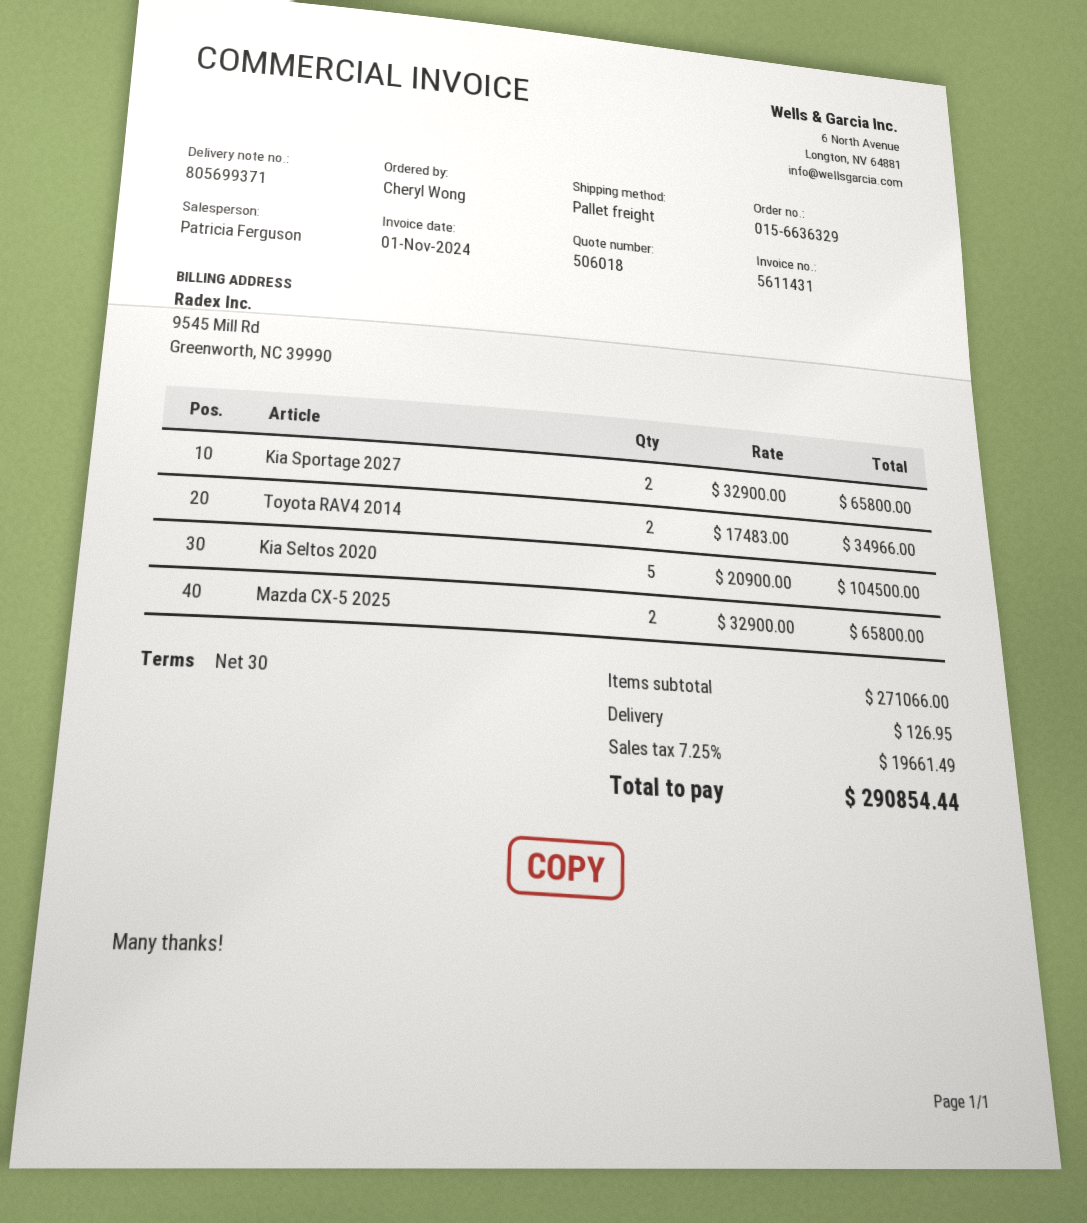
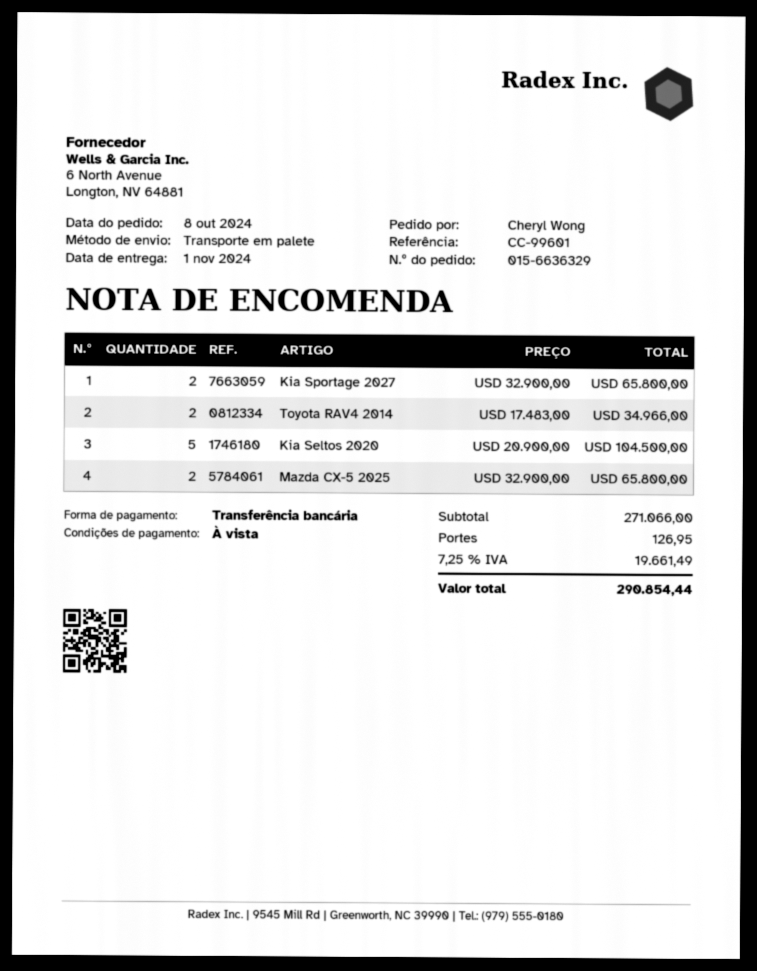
payment terms: 30 days -> on receipt

